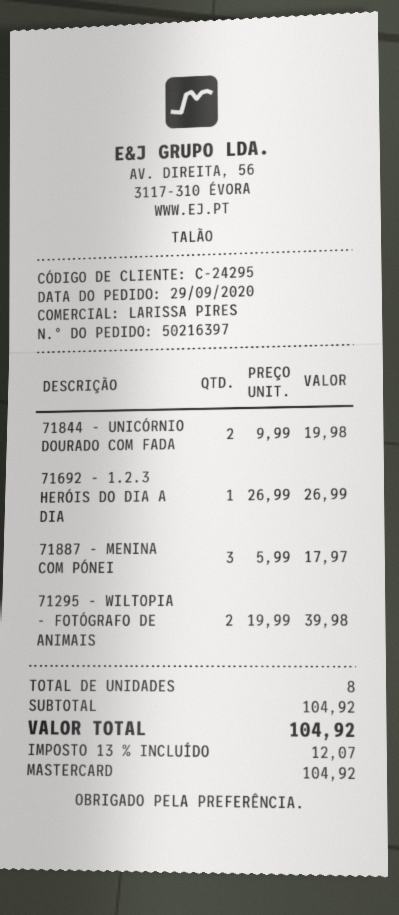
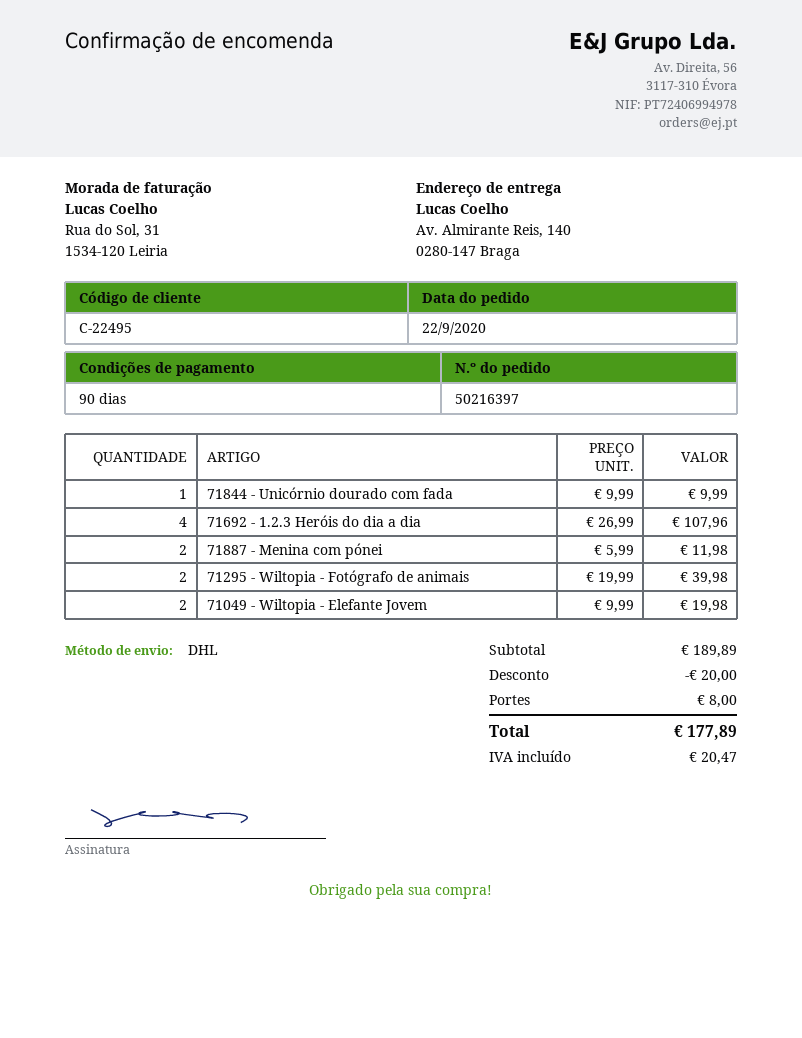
order date: 2020-09-29 -> 2020-09-22
customer number: C-24295 -> C-22495
71844 - UNICÓRNIO DOURADO COM FADA: 2 x 9.99 = 19.98 -> 1 x 9.99 = 9.99
71692 - 1.2.3 HERÓIS DO DIA A DIA: 1 x 26.99 = 26.99 -> 4 x 26.99 = 107.96
71887 - MENINA COM PÓNEI: 3 x 5.99 = 17.97 -> 2 x 5.99 = 11.98
71049 - Wiltopia - Elefante Jovem: none -> 2 x 9.99 = 19.98
subtotal: 104.92 -> 189.89
discount: none -> 20.00
shipping: none -> 8.00
tax: 12.07 -> 20.47
total: 104.92 -> 177.89

